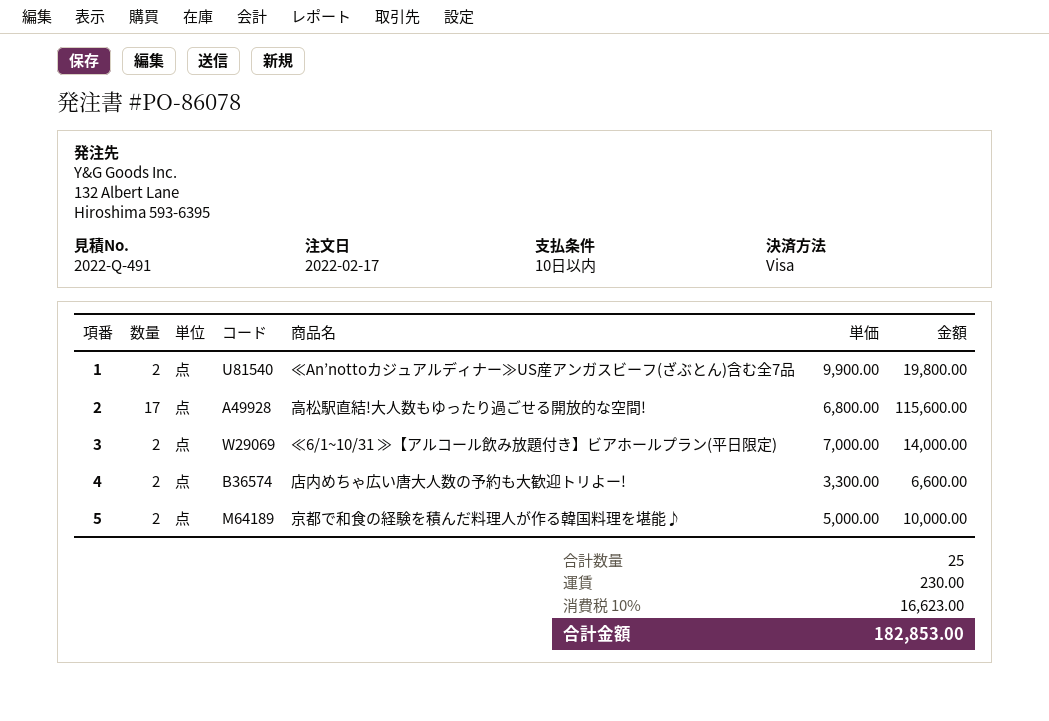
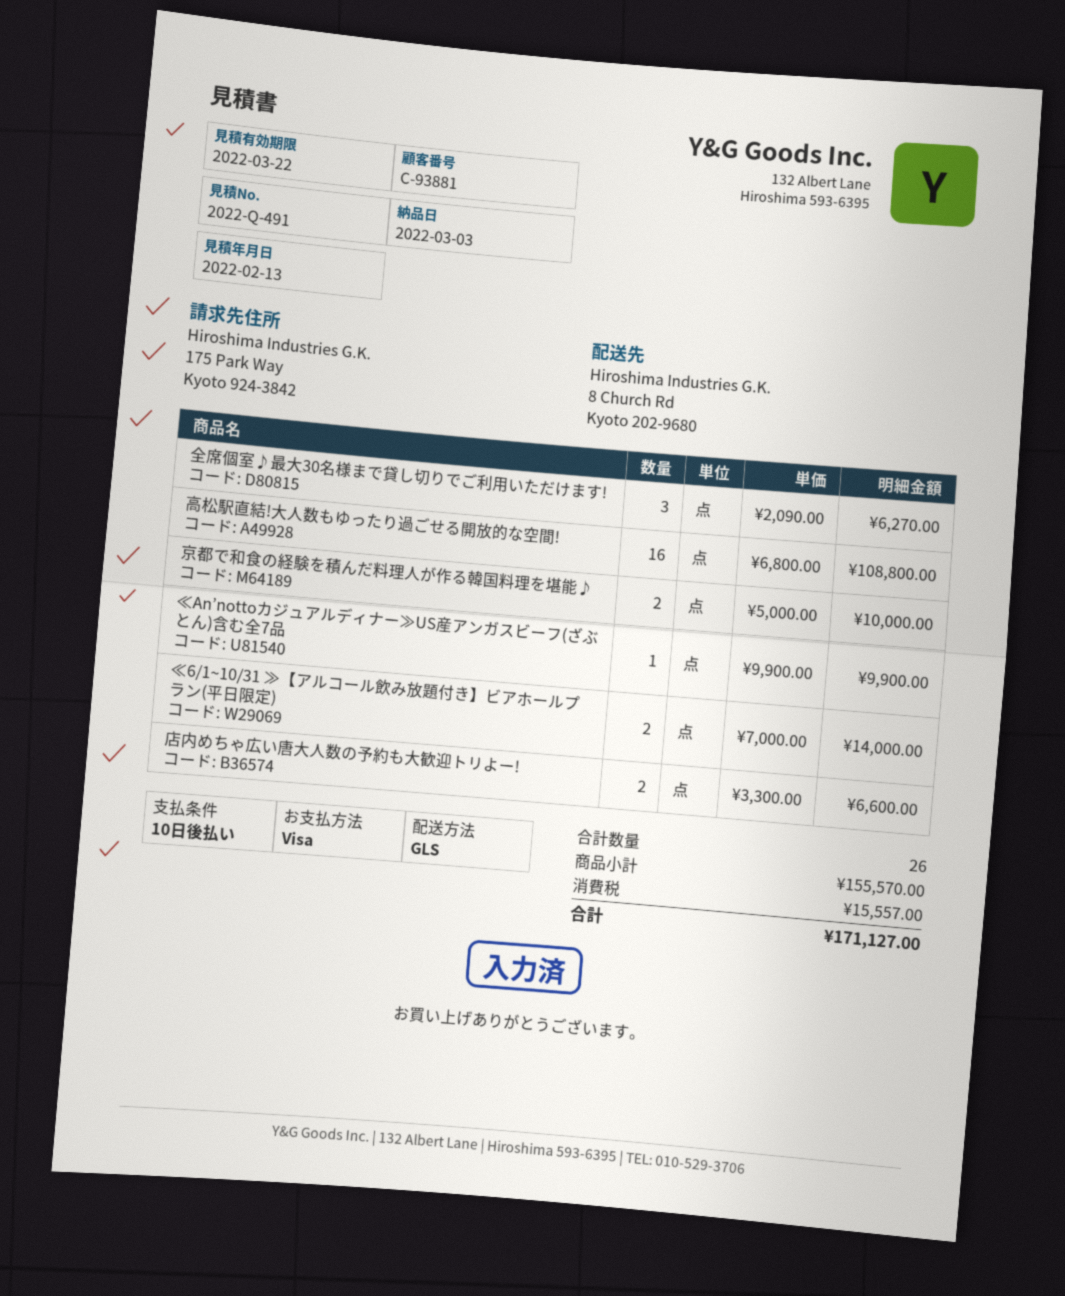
≪An’nottoカジュアルディナー≫US産アンガスビーフ(ざぶとん)含む全7品: 2 x 9900.00 = 19800.00 -> 1 x 9900.00 = 9900.00
高松駅直結!大人数もゆったり過ごせる開放的な空間!: 17 x 6800.00 = 115600.00 -> 16 x 6800.00 = 108800.00
全席個室♪最大30名様まで貸し切りでご利用いただけます!: none -> 3 x 2090.00 = 6270.00
total quantity: 25 -> 26
shipping: 230.00 -> none
tax: 16623.00 -> 15557.00
total: 182853.00 -> 171127.00

